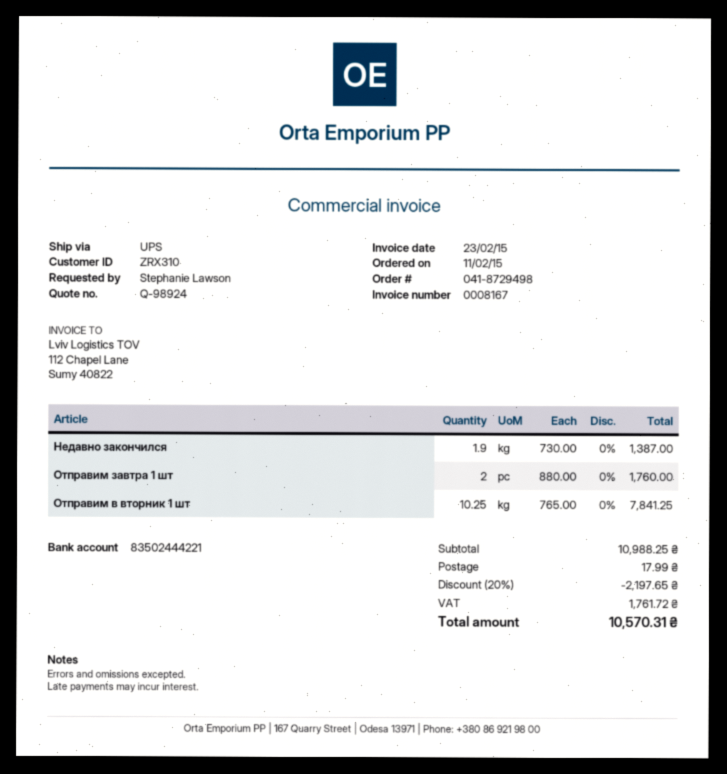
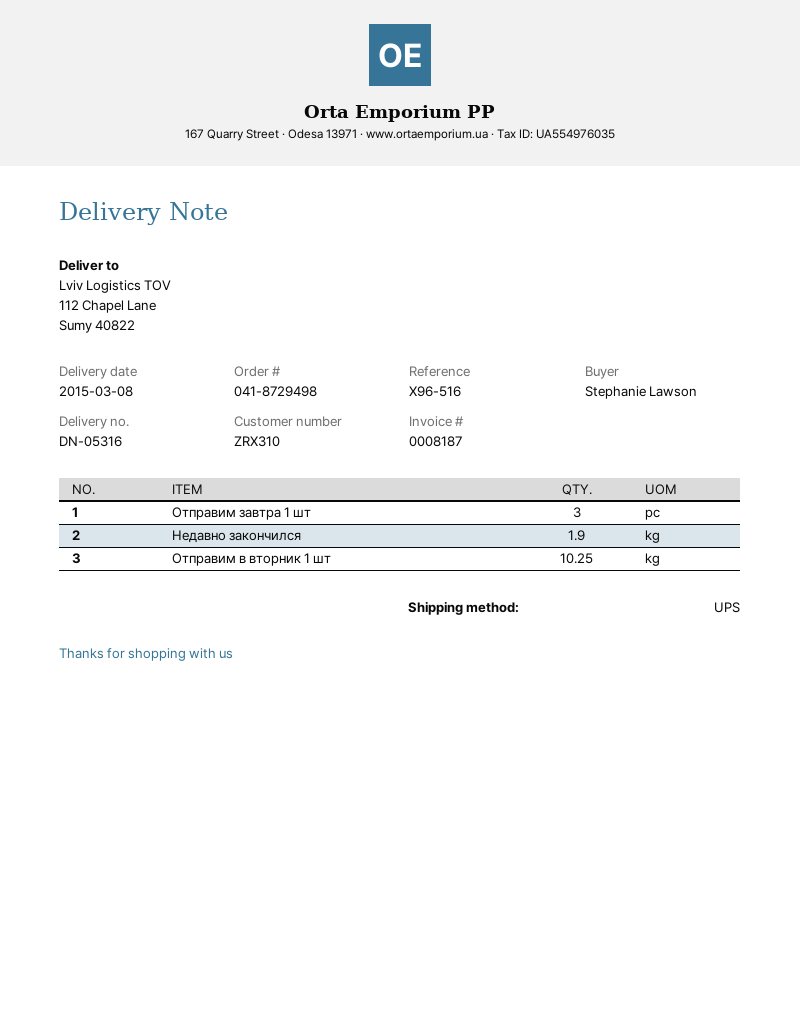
invoice number: 0008167 -> 0008187
Отправим завтра 1 шт: 2 -> 3

